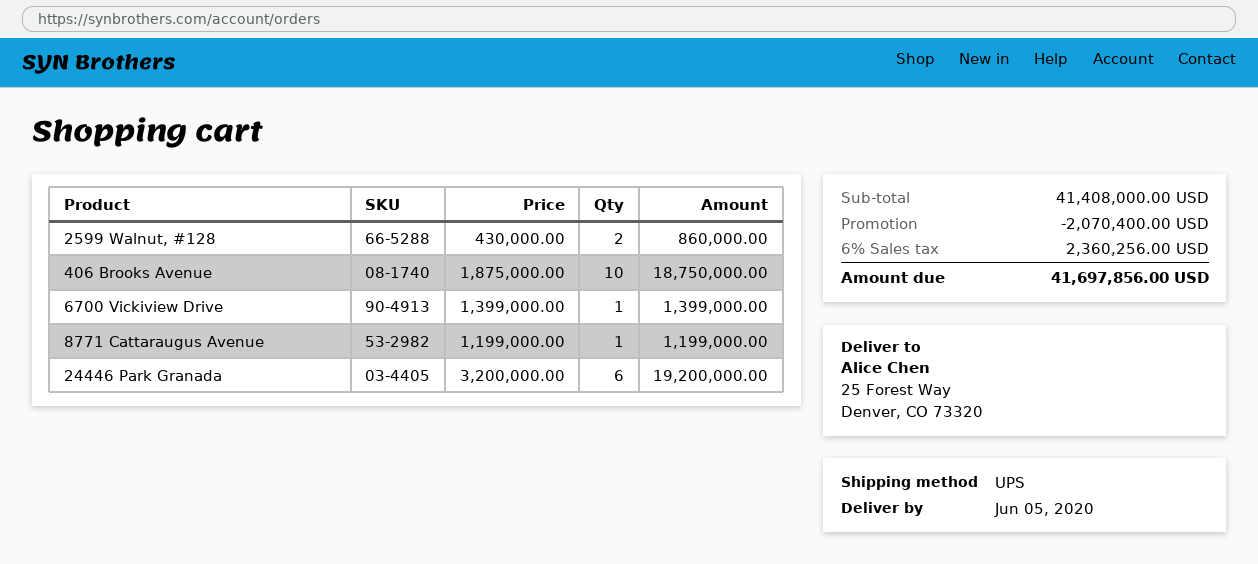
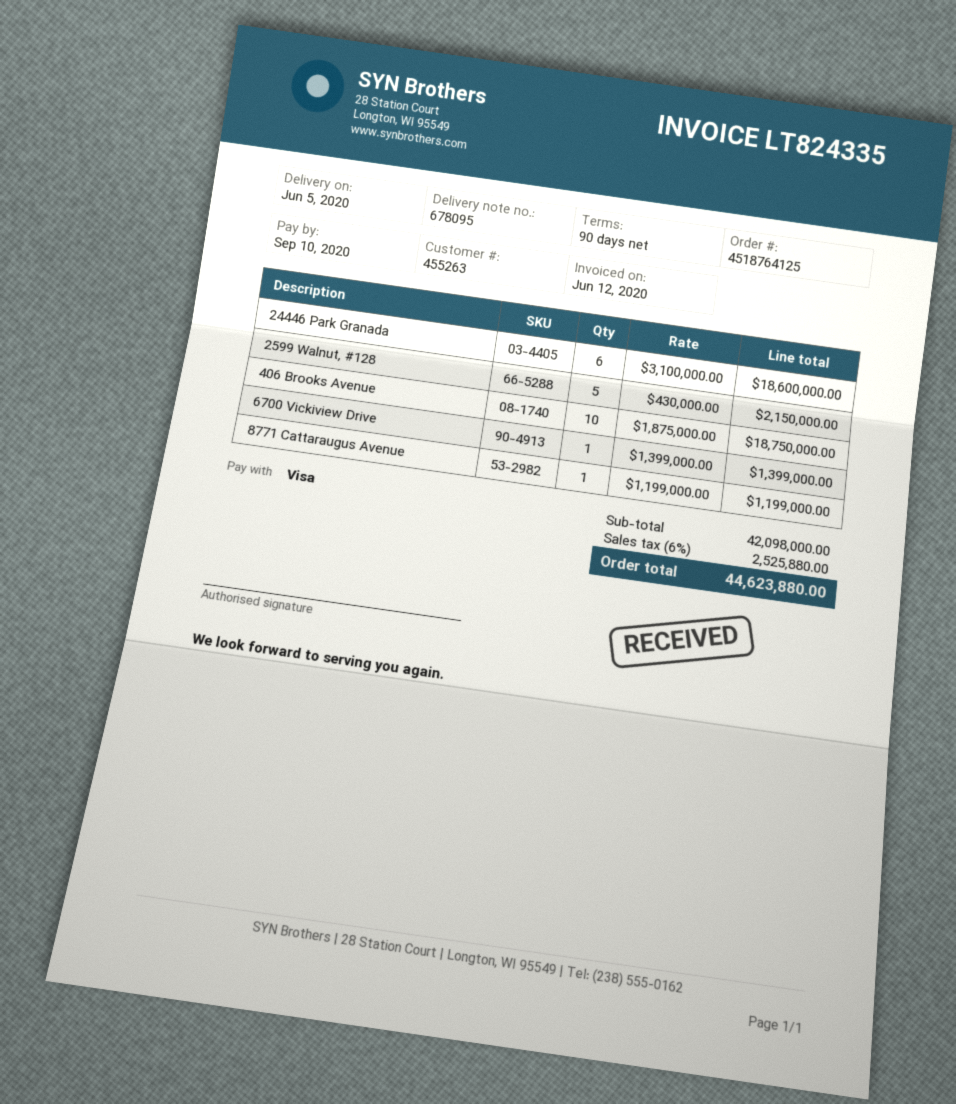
2599 Walnut, #128: 2 x 430000.00 = 860000.00 -> 5 x 430000.00 = 2150000.00
24446 Park Granada: 6 x 3200000.00 = 19200000.00 -> 6 x 3100000.00 = 18600000.00
subtotal: 41408000.00 -> 42098000.00
discount: 2070400.00 -> none
tax: 6% = 2360256.00 -> 6% = 2525880.00
total: 41697856.00 -> 44623880.00

